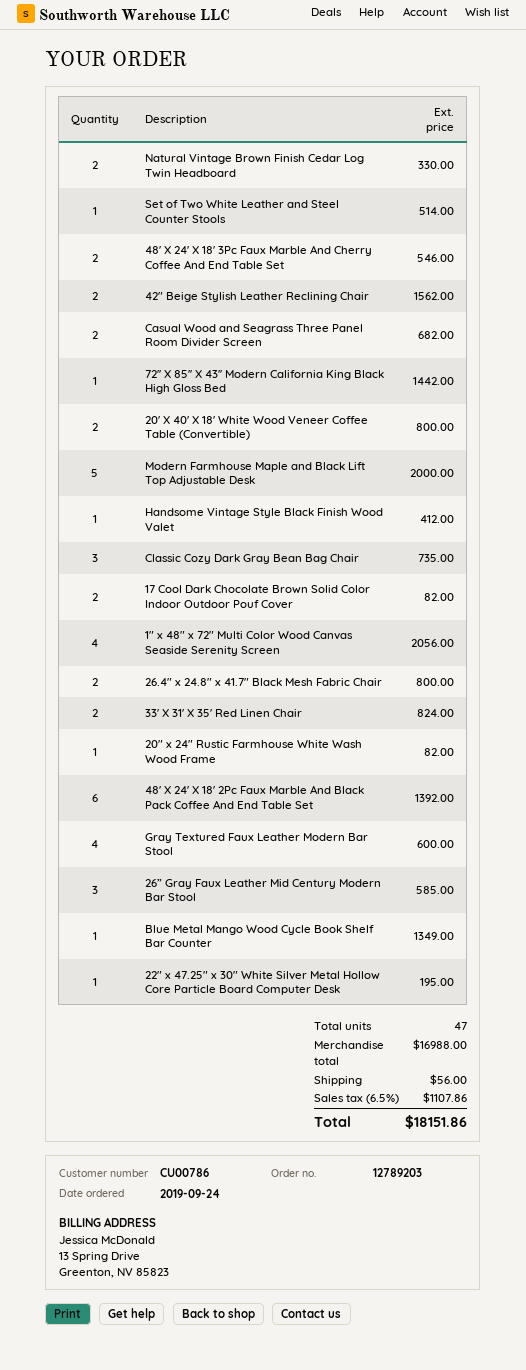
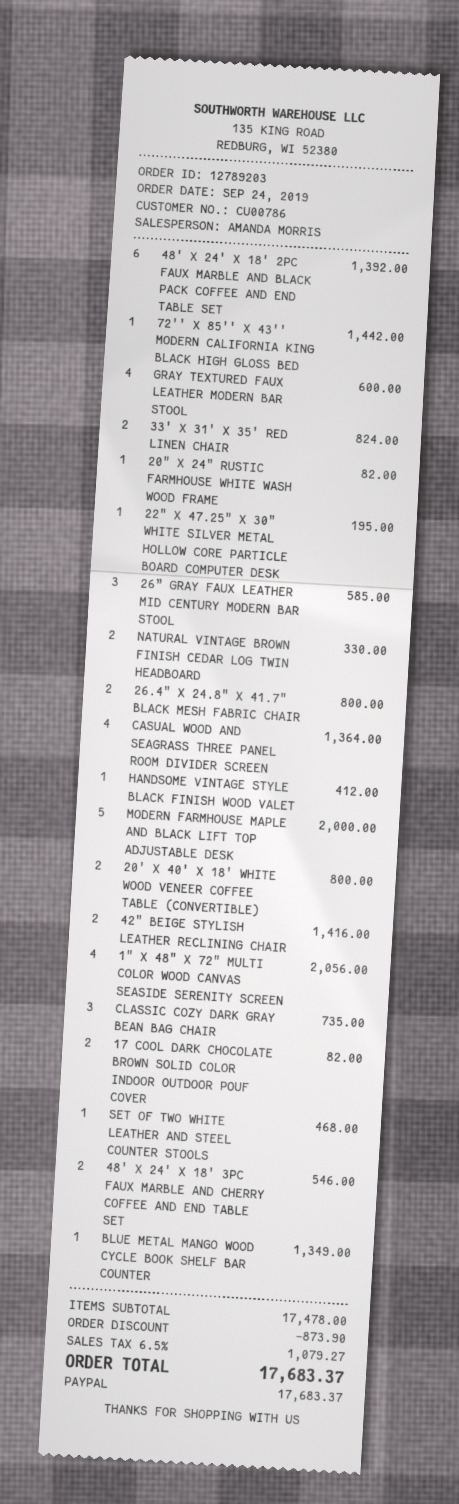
Set of Two White Leather and Steel Counter Stools: 1 for 514.00 -> 1 for 468.00
42" Beige Stylish Leather Reclining Chair: 2 for 1562.00 -> 2 for 1416.00
Casual Wood and Seagrass Three Panel Room Divider Screen: 2 for 682.00 -> 4 for 1364.00
subtotal: 16988.00 -> 17478.00
discount: none -> 873.90
shipping: 56.00 -> none
tax: 6.5% = 1107.86 -> 6.5% = 1079.27
total: 18151.86 -> 17683.37

